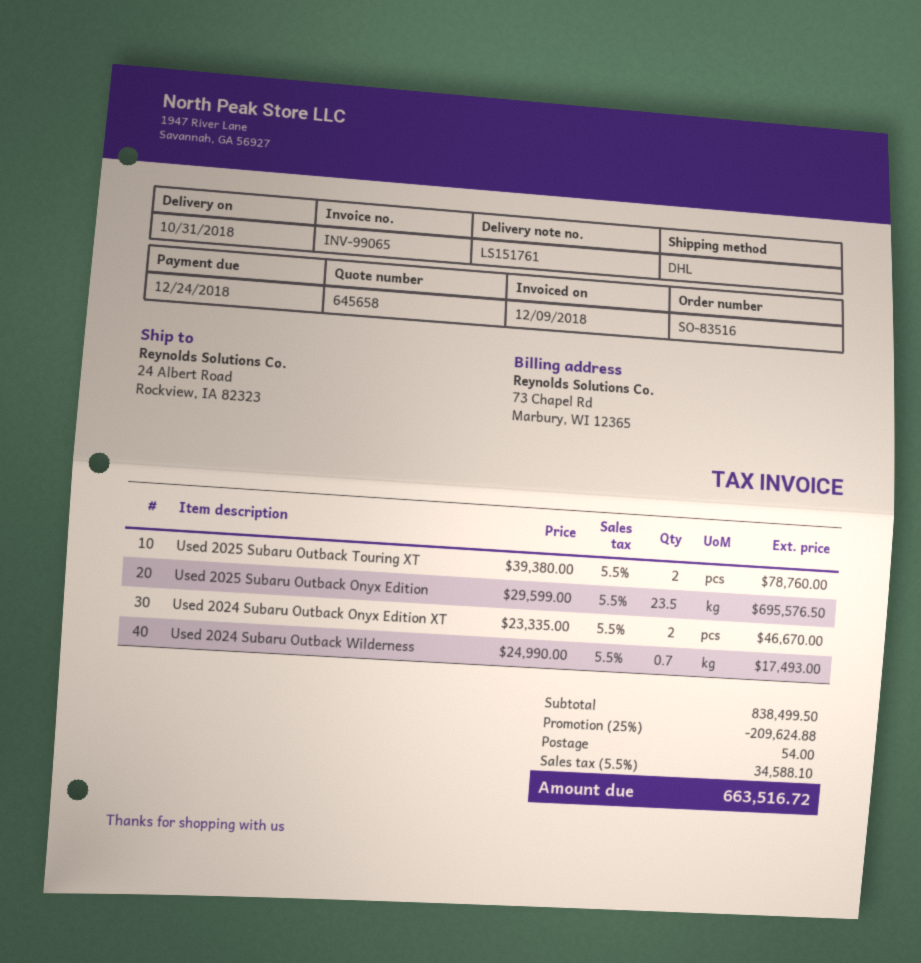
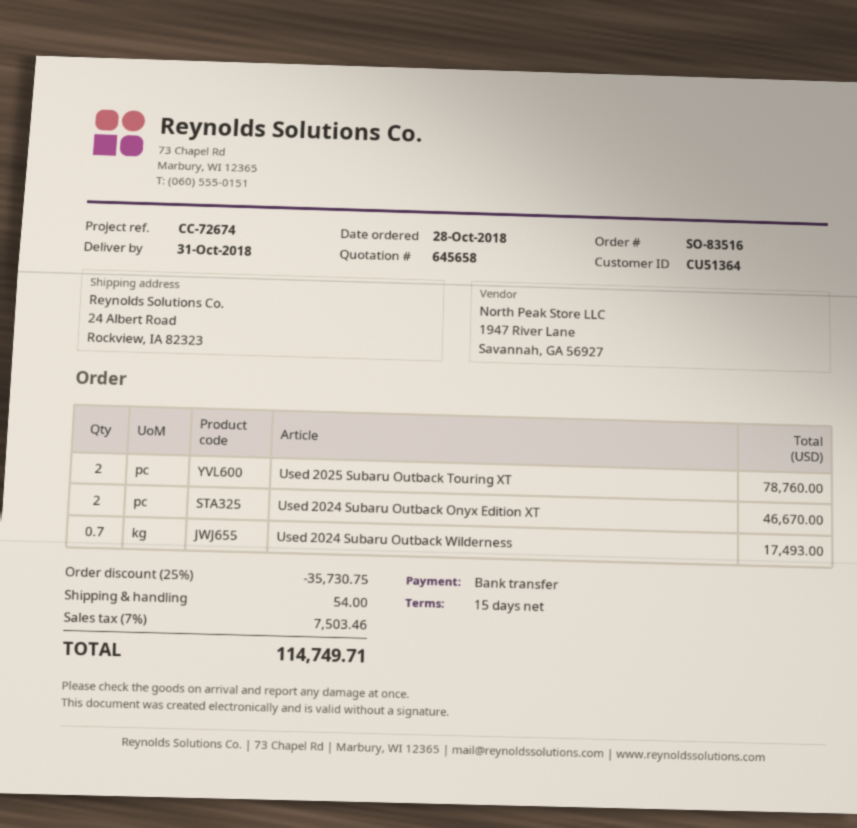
Used 2025 Subaru Outback Onyx Edition: 23.5 for 695576.50 -> none
discount: 25% = 209624.88 -> 25% = 35730.75
tax: 5.5% = 34588.10 -> 7% = 7503.46
total: 663516.72 -> 114749.71

